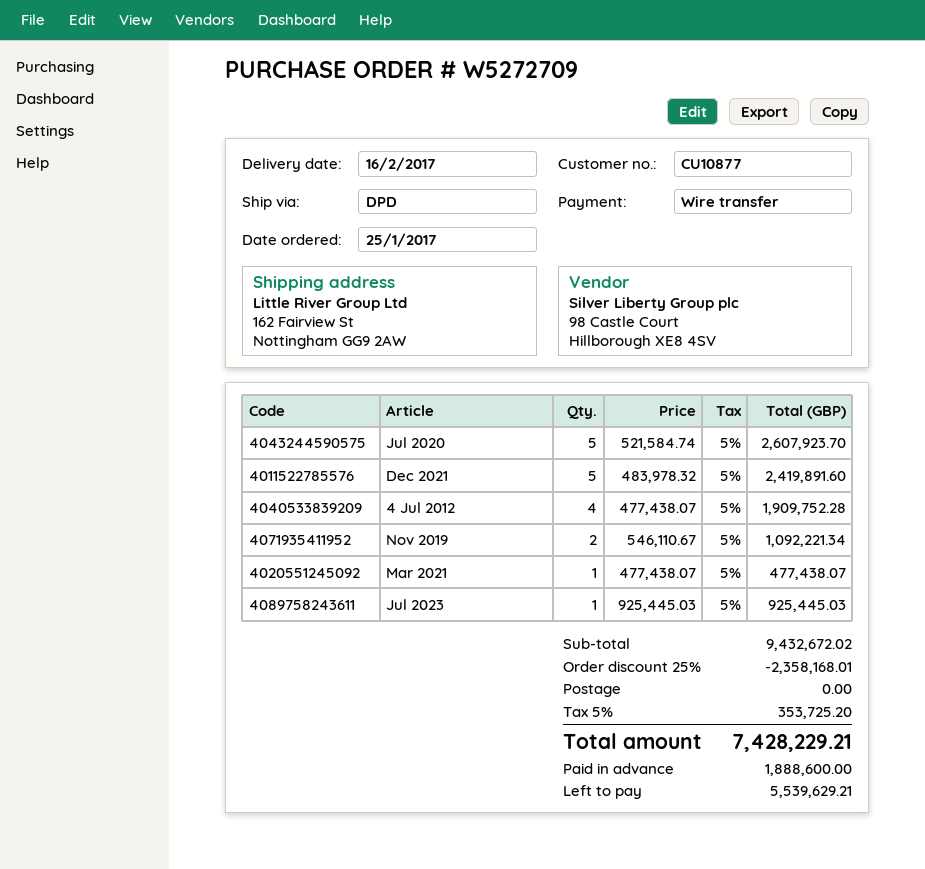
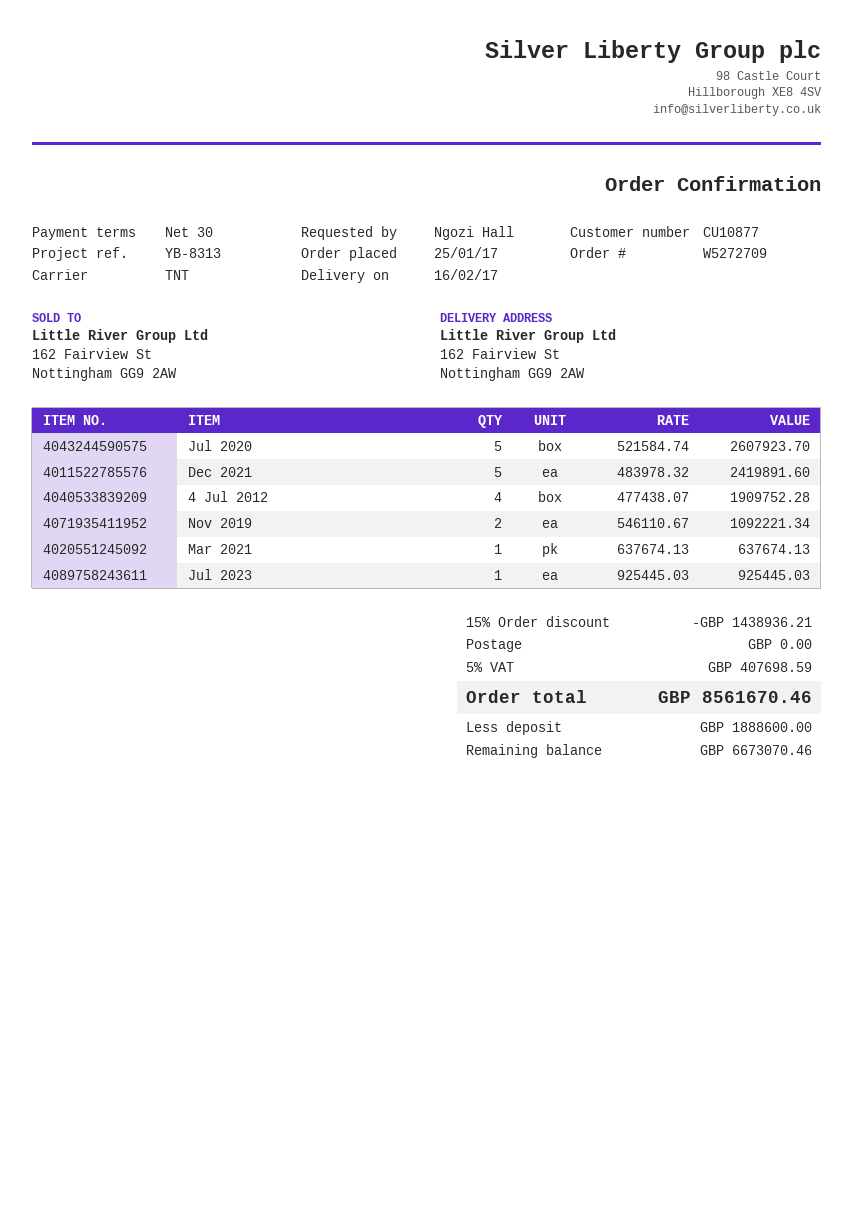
shipping method: DPD -> TNT
Mar 2021: 1 x 477438.07 = 477438.07 -> 1 x 637674.13 = 637674.13
discount: 25% = 2358168.01 -> 15% = 1438936.21
tax: 5% = 353725.20 -> 5% = 407698.59
total: 7428229.21 -> 8561670.46
balance: 5539629.21 -> 6673070.46

